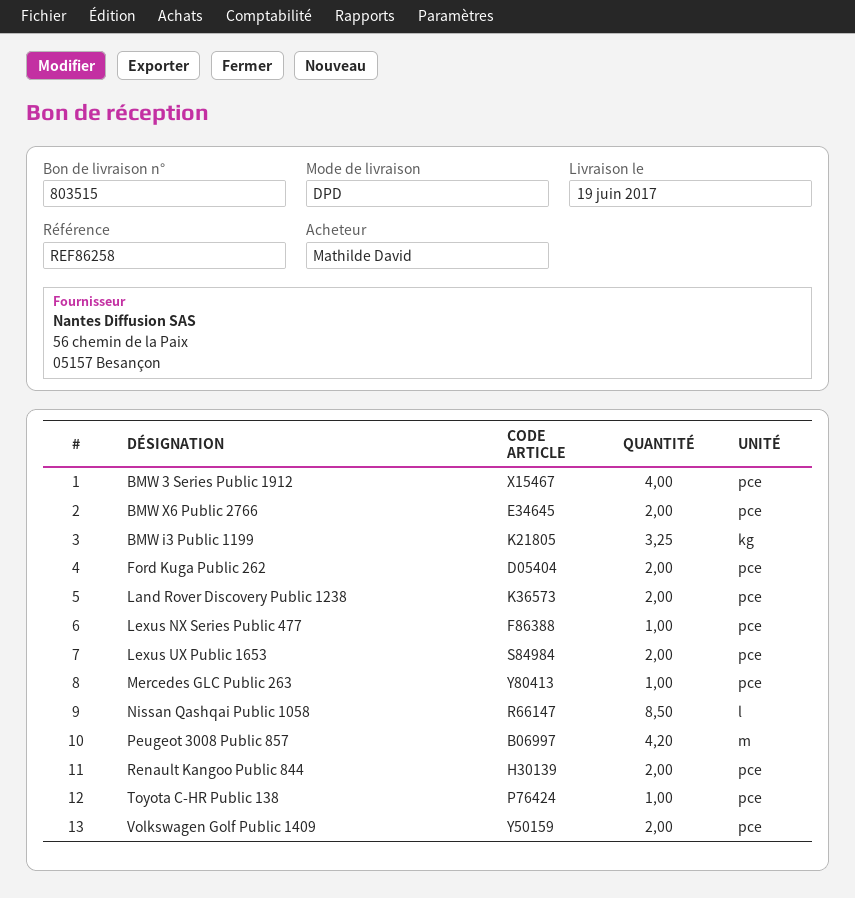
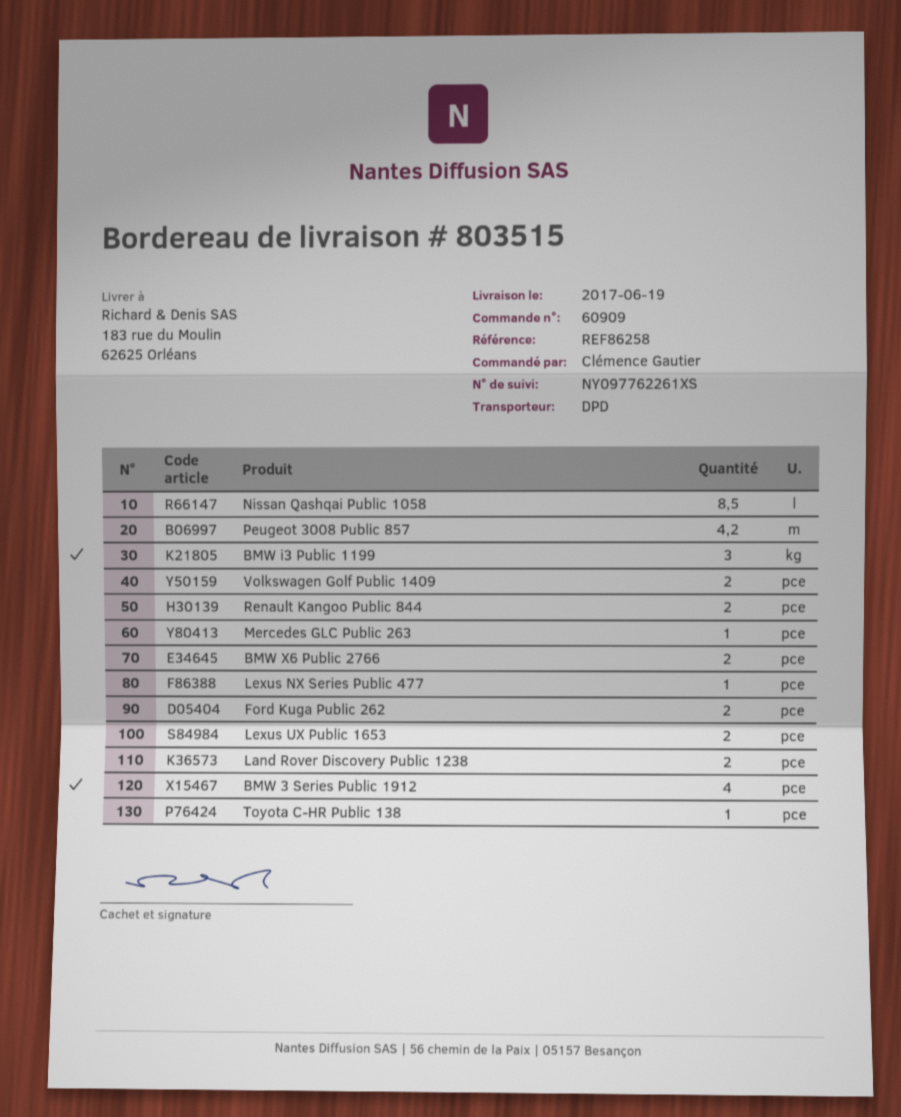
ordered by: Mathilde David -> Clémence Gautier
BMW i3 Public 1199: 3.25 -> 3

